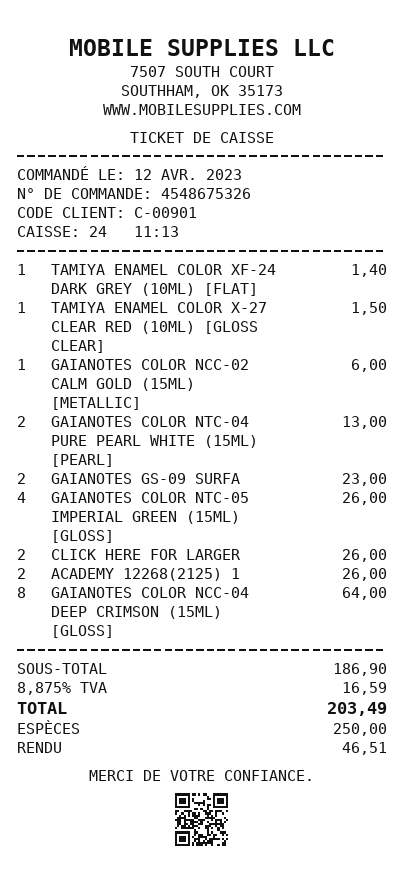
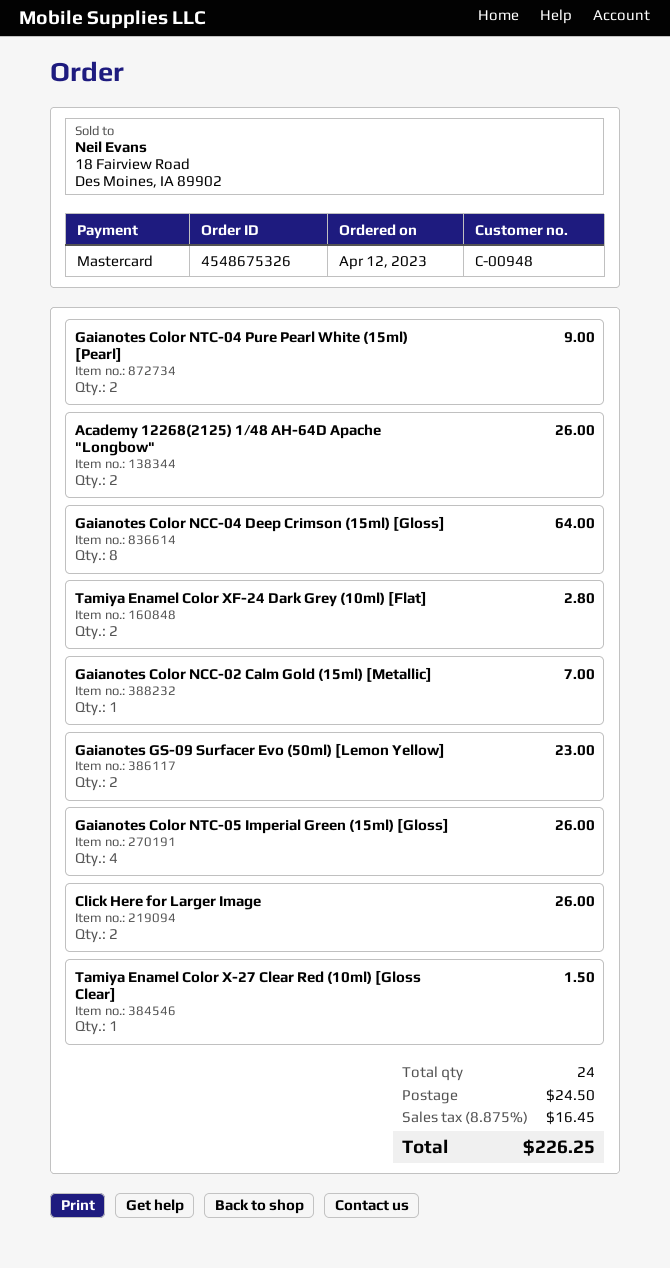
customer number: C-00901 -> C-00948
payment method: cash -> Mastercard
TAMIYA ENAMEL COLOR XF-24 DARK GREY (10ML) [FLAT]: 1 for 1.40 -> 2 for 2.80
GAIANOTES COLOR NCC-02 CALM GOLD (15ML) [METALLIC]: 1 for 6.00 -> 1 for 7.00
GAIANOTES COLOR NTC-04 PURE PEARL WHITE (15ML) [PEARL]: 2 for 13.00 -> 2 for 9.00
shipping: none -> 24.50
tax: 8.875% = 16.59 -> 8.875% = 16.45
total: 203.49 -> 226.25

